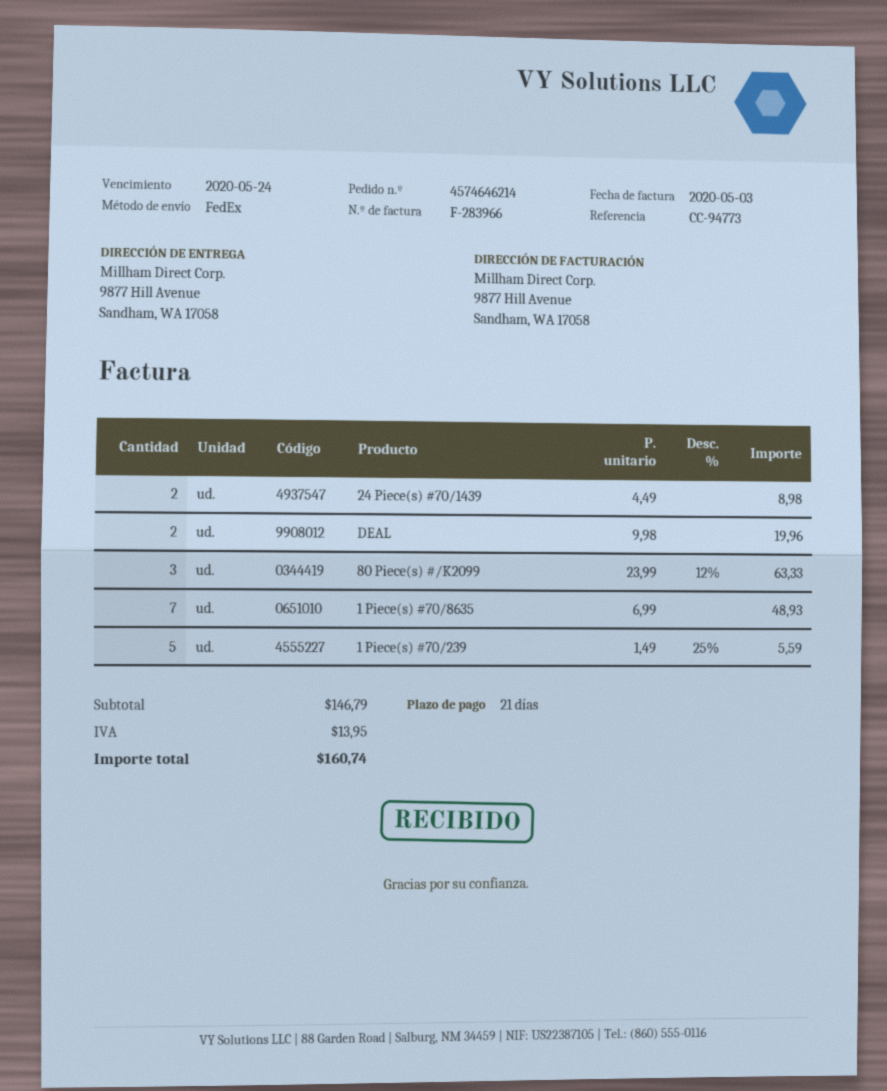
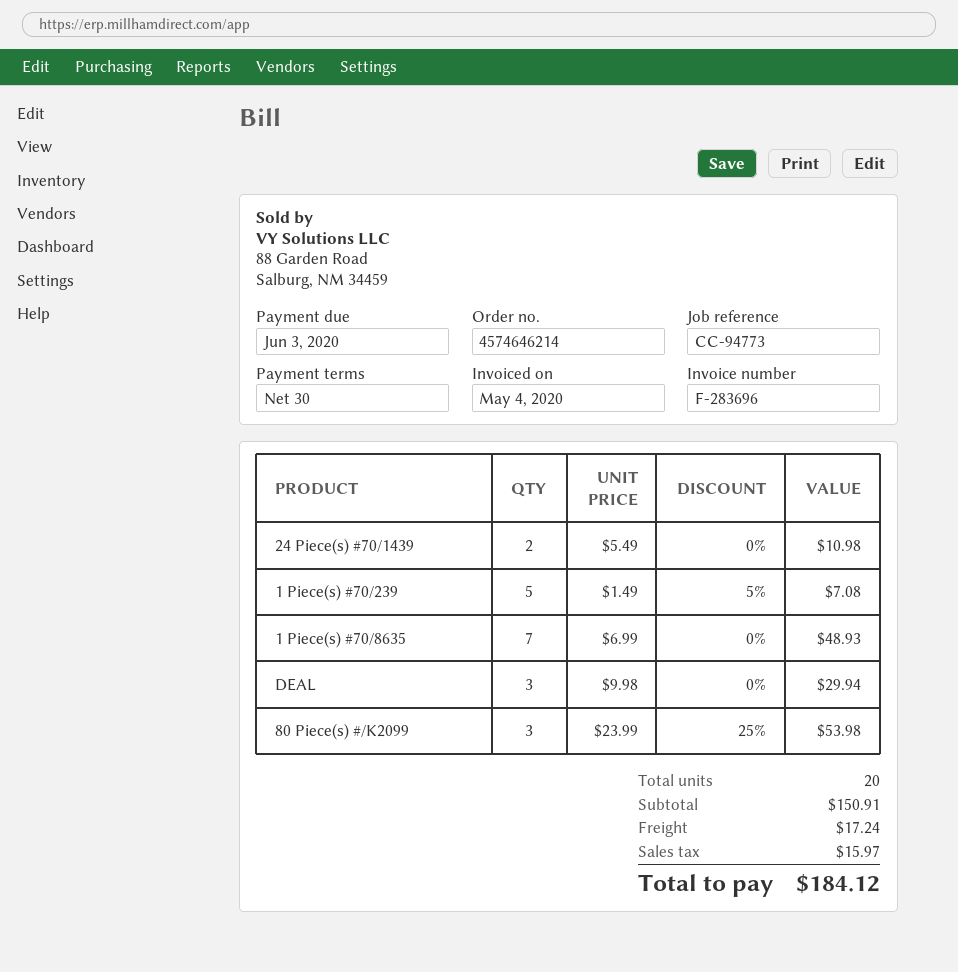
invoice number: F-283966 -> F-283696
invoice date: 2020-05-03 -> 2020-05-04
payment terms: 21 days -> 30 days
due date: 2020-05-24 -> 2020-06-03
24 Piece(s) #70/1439: 2 x 4.49 = 8.98 -> 2 x 5.49 = 10.98
DEAL: 2 x 9.98 = 19.96 -> 3 x 9.98 = 29.94
80 Piece(s) #/K2099: 3 x 23.99 - 12% = 63.33 -> 3 x 23.99 - 25% = 53.98
1 Piece(s) #70/239: 5 x 1.49 - 25% = 5.59 -> 5 x 1.49 - 5% = 7.08
subtotal: 146.79 -> 150.91
shipping: none -> 17.24
tax: 13.95 -> 15.97
total: 160.74 -> 184.12

